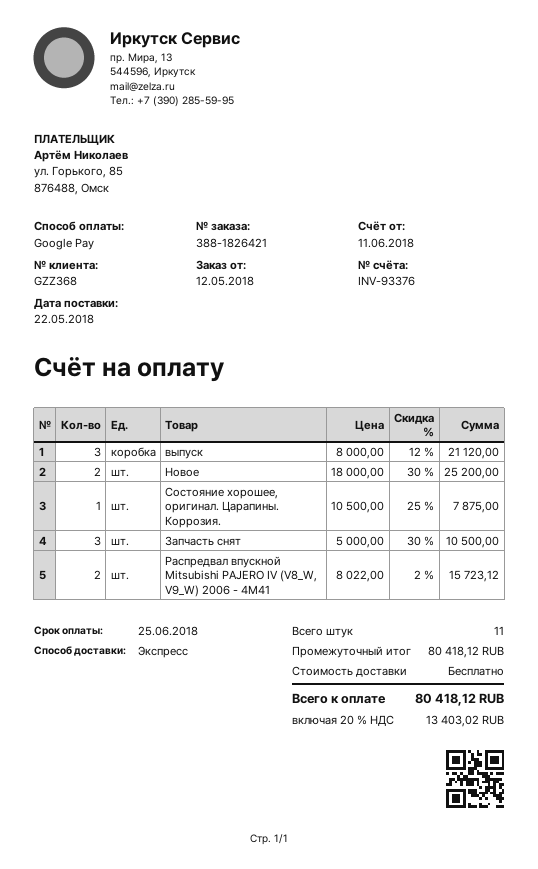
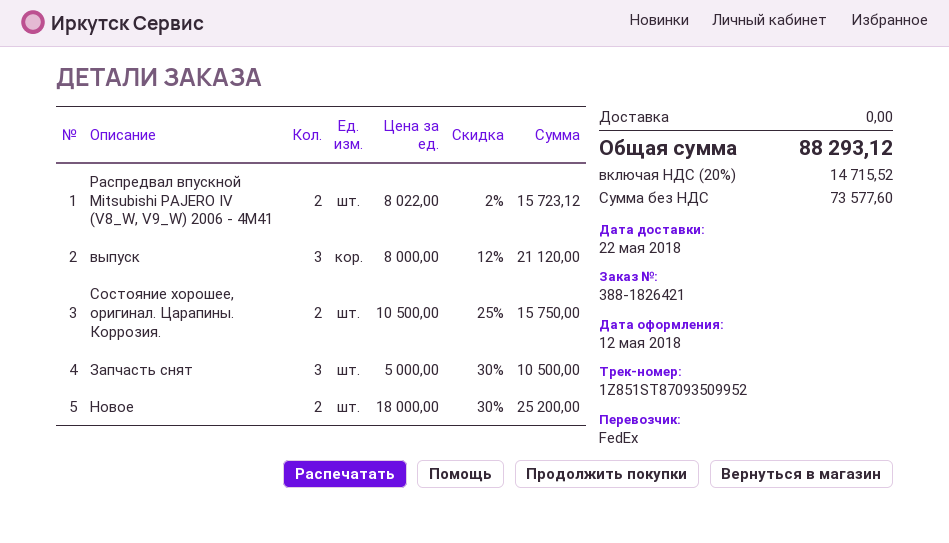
shipping method: express -> FedEx
Состояние хорошее, оригинал. Царапины. Коррозия.: 1 x 10500.00 - 25% = 7875.00 -> 2 x 10500.00 - 25% = 15750.00
tax: 20% = 13403.02 -> 20% = 14715.52
total: 80418.12 -> 88293.12

